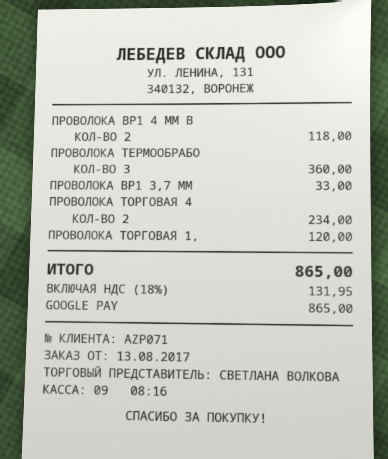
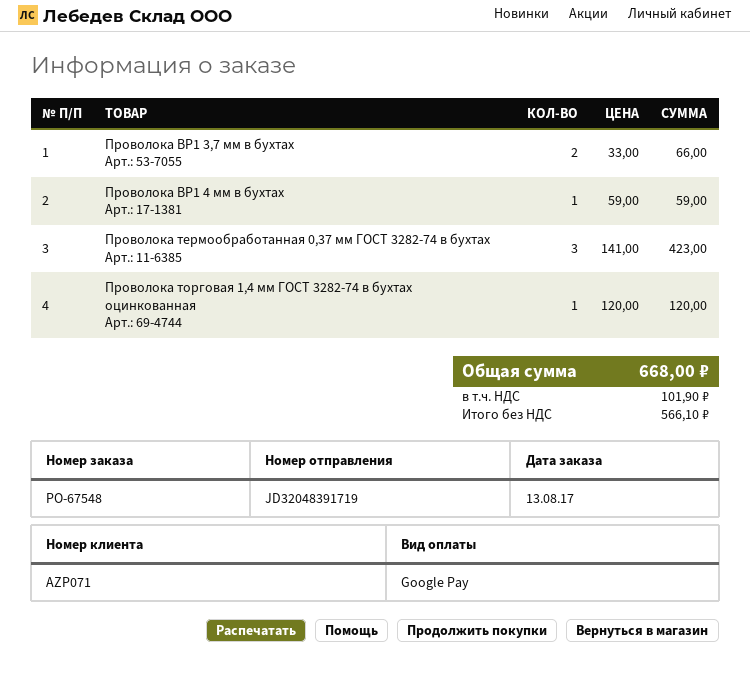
ПРОВОЛОКА ВР1 4 ММ В: 2 for 118.00 -> 1 for 59.00
ПРОВОЛОКА ТЕРМООБРАБО: 3 for 360.00 -> 3 for 423.00
ПРОВОЛОКА ВР1 3,7 ММ: 1 for 33.00 -> 2 for 66.00
ПРОВОЛОКА ТОРГОВАЯ 4: 2 for 234.00 -> none
tax: 131.95 -> 101.90
total: 865.00 -> 668.00

